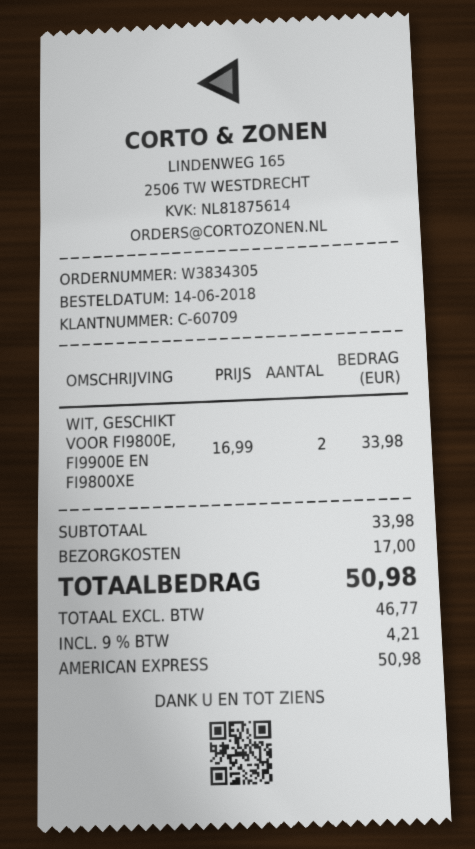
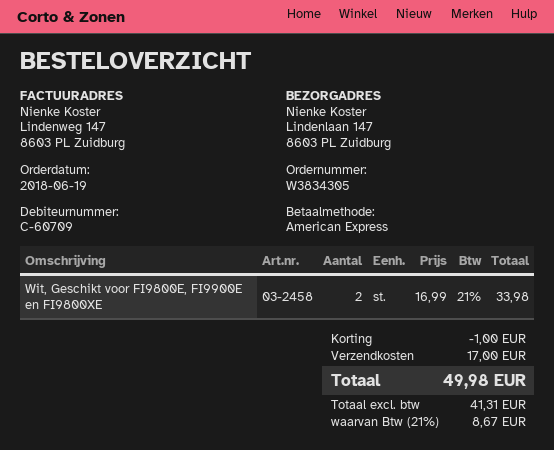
order date: 2018-06-14 -> 2018-06-19
discount: none -> 1.00
net: 46.77 -> 41.31
tax: 9% = 4.21 -> 21% = 8.67
total: 50.98 -> 49.98

